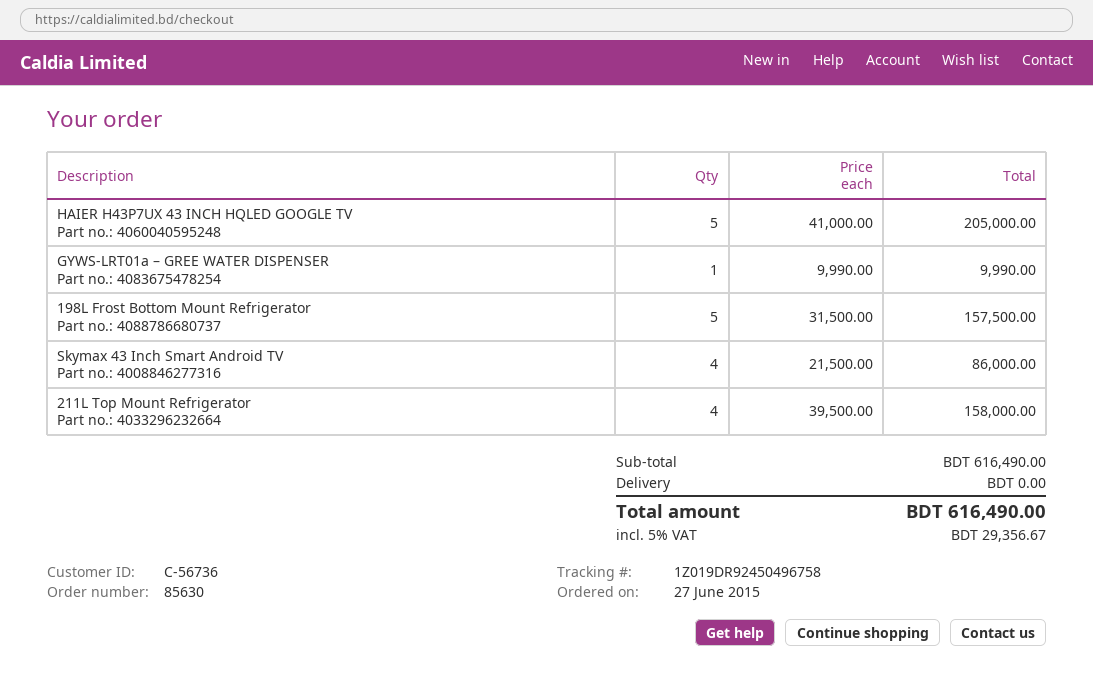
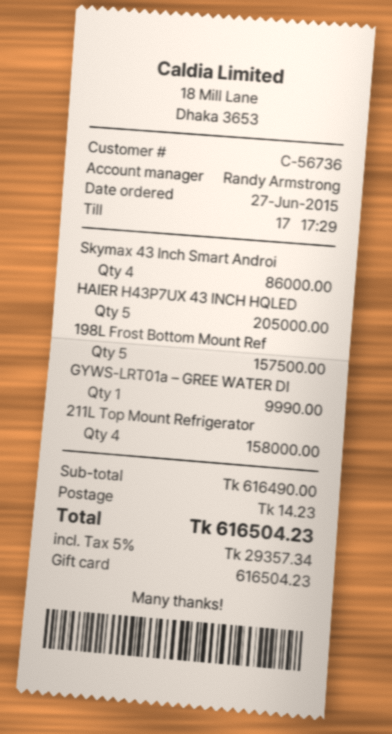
shipping: 0.00 -> 14.23
tax: 5% = 29356.67 -> 5% = 29357.34
total: 616490.00 -> 616504.23

